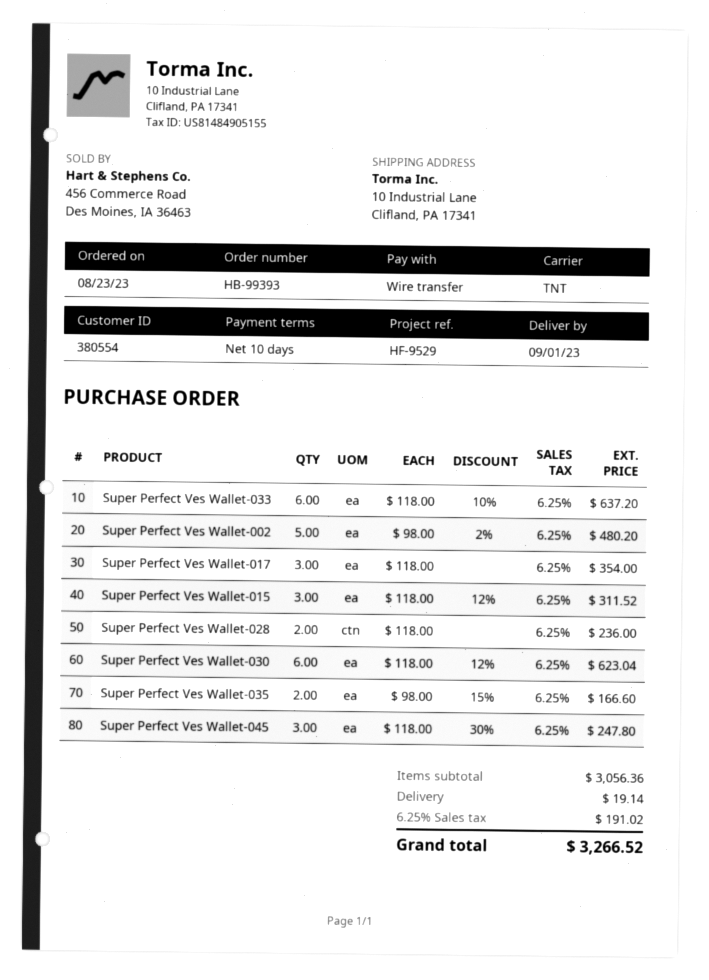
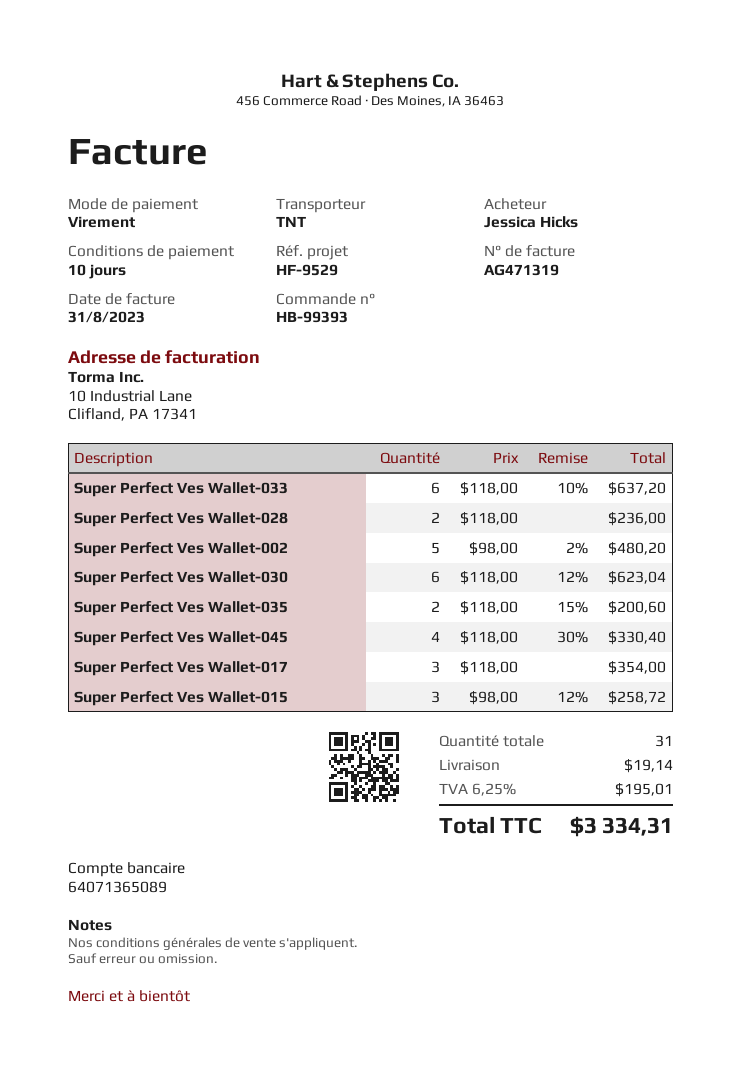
Super Perfect Ves Wallet-015: 3 x 118.00 - 12% = 311.52 -> 3 x 98.00 - 12% = 258.72
Super Perfect Ves Wallet-035: 2 x 98.00 - 15% = 166.60 -> 2 x 118.00 - 15% = 200.60
Super Perfect Ves Wallet-045: 3 x 118.00 - 30% = 247.80 -> 4 x 118.00 - 30% = 330.40
tax: 6.25% = 191.02 -> 6.25% = 195.01
total: 3266.52 -> 3334.31

